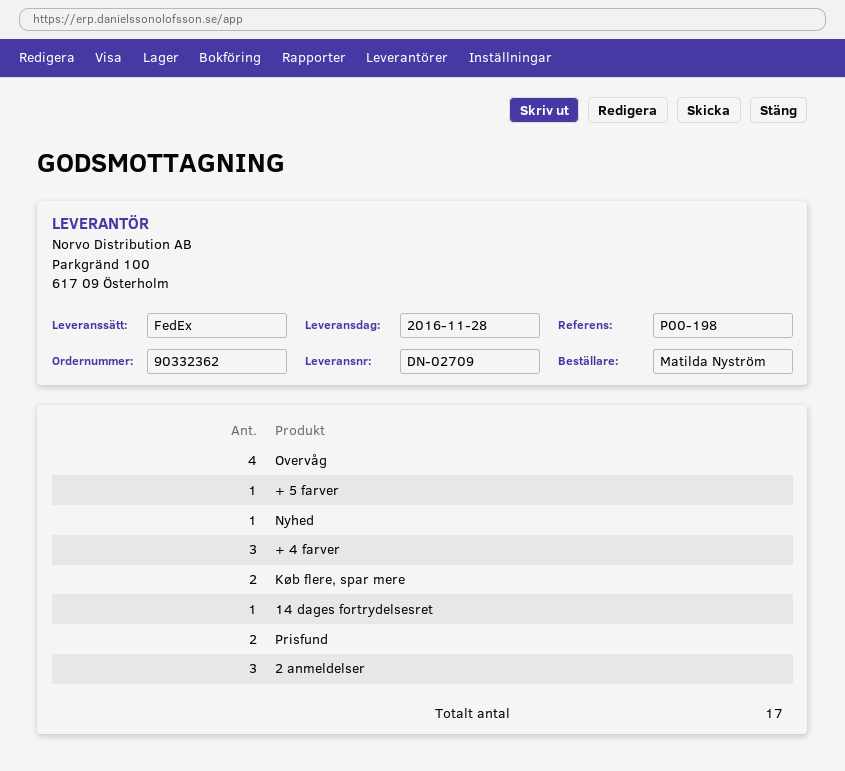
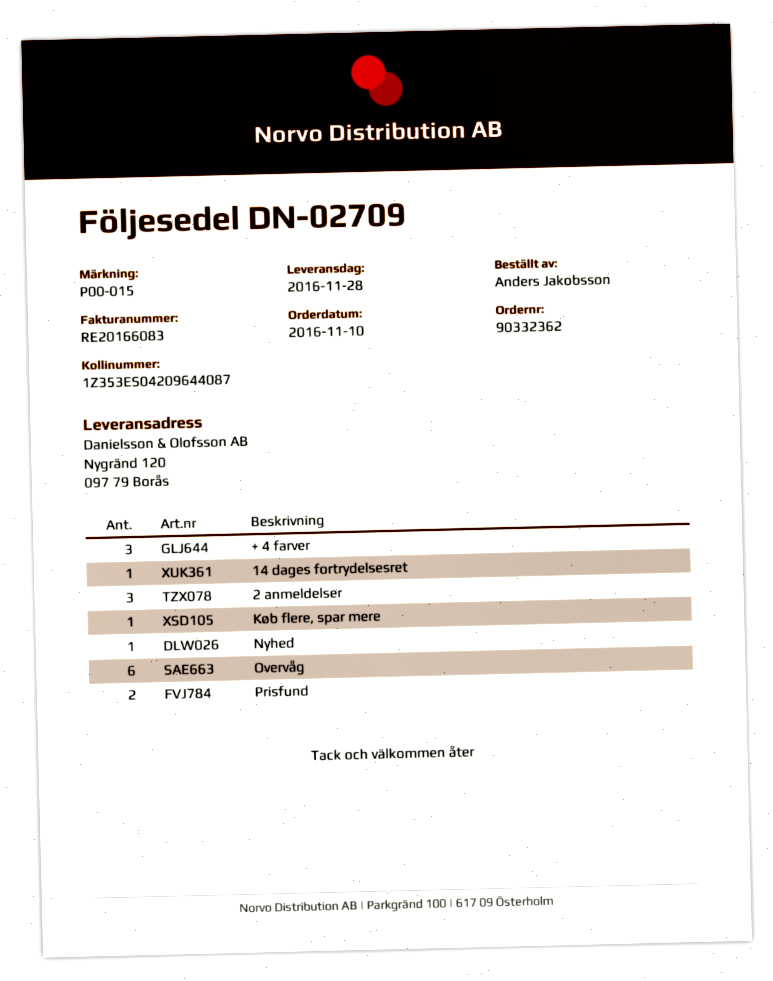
reference: P00-198 -> P00-015
ordered by: Matilda Nyström -> Anders Jakobsson
Overvåg: 4 -> 6
+ 5 farver: 1 -> none
Køb flere, spar mere: 2 -> 1

